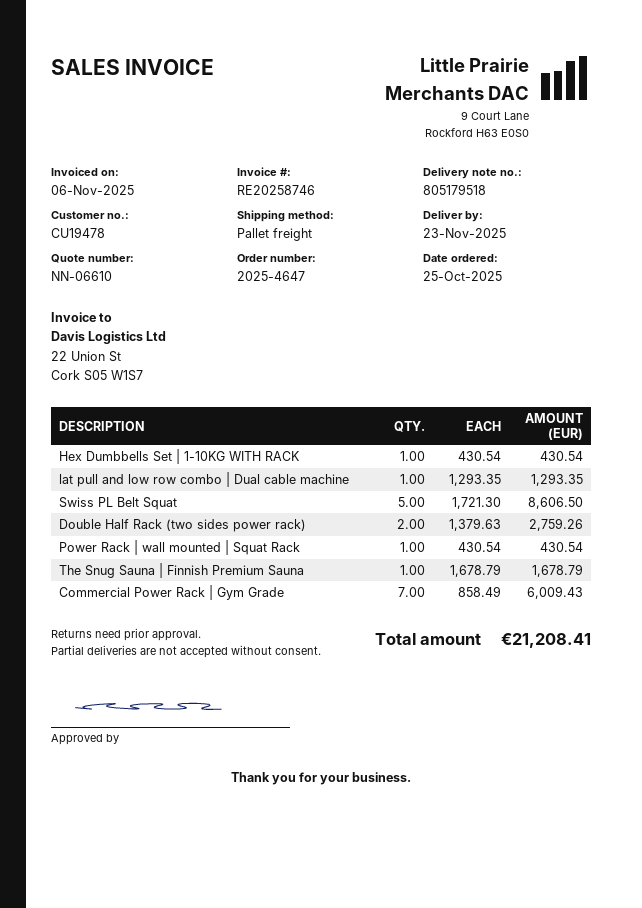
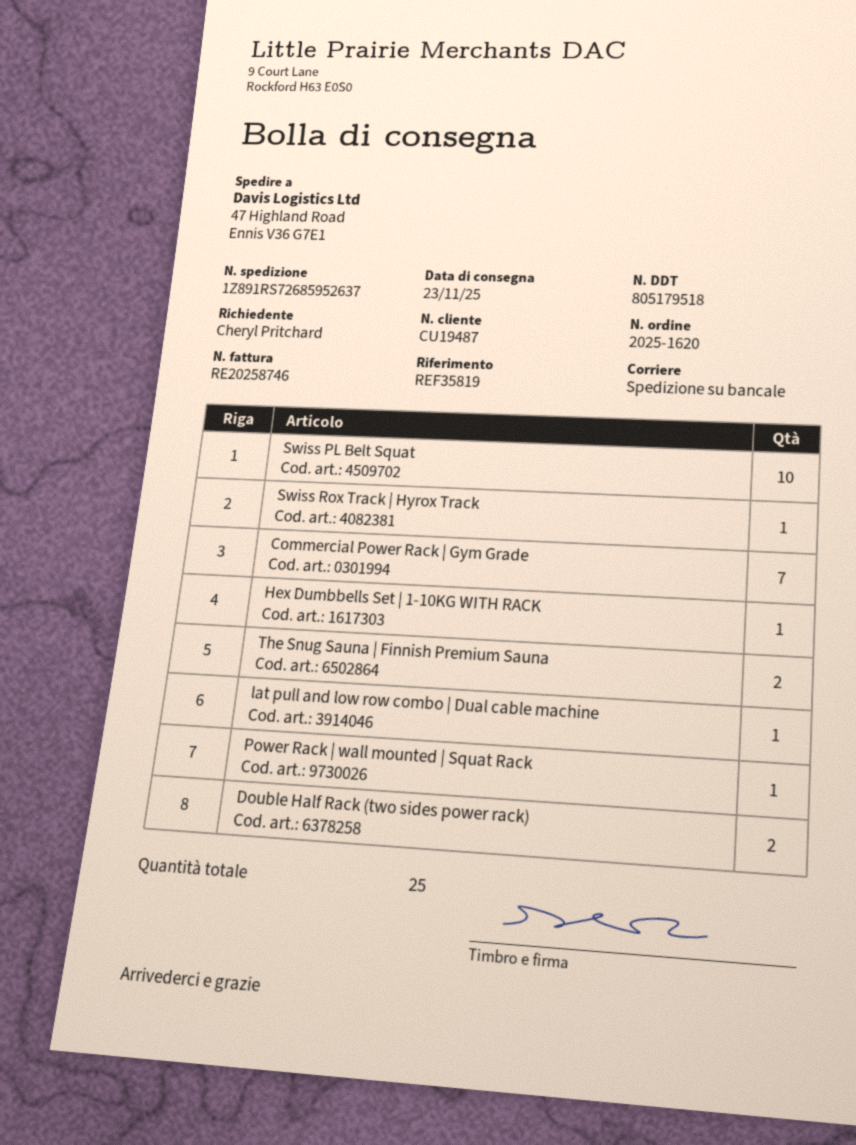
order number: 2025-4647 -> 2025-1620
customer number: CU19478 -> CU19487
Swiss PL Belt Squat: 5 -> 10
The Snug Sauna | Finnish Premium Sauna: 1 -> 2
Swiss Rox Track | Hyrox Track: none -> 1

